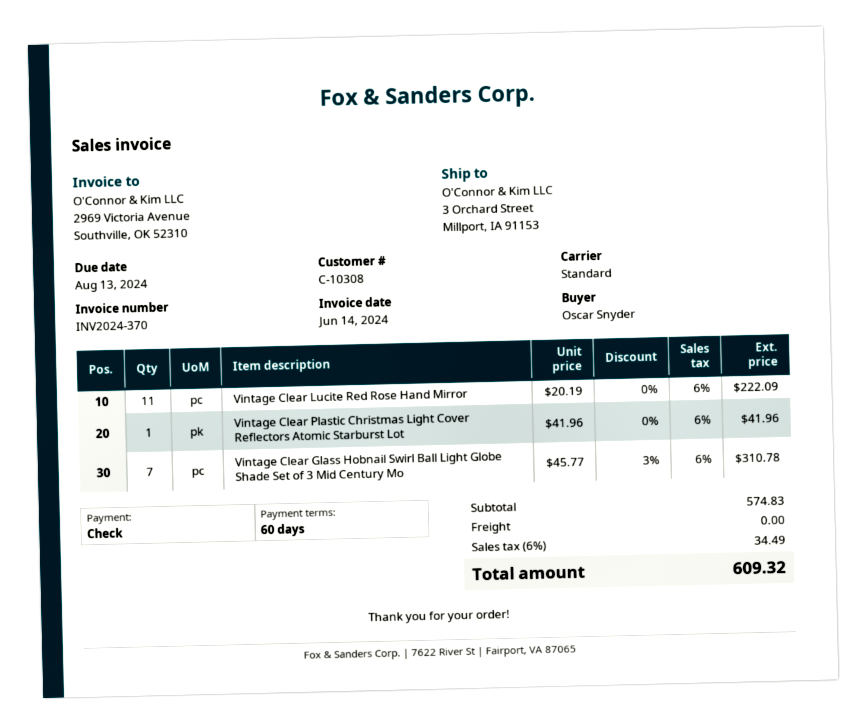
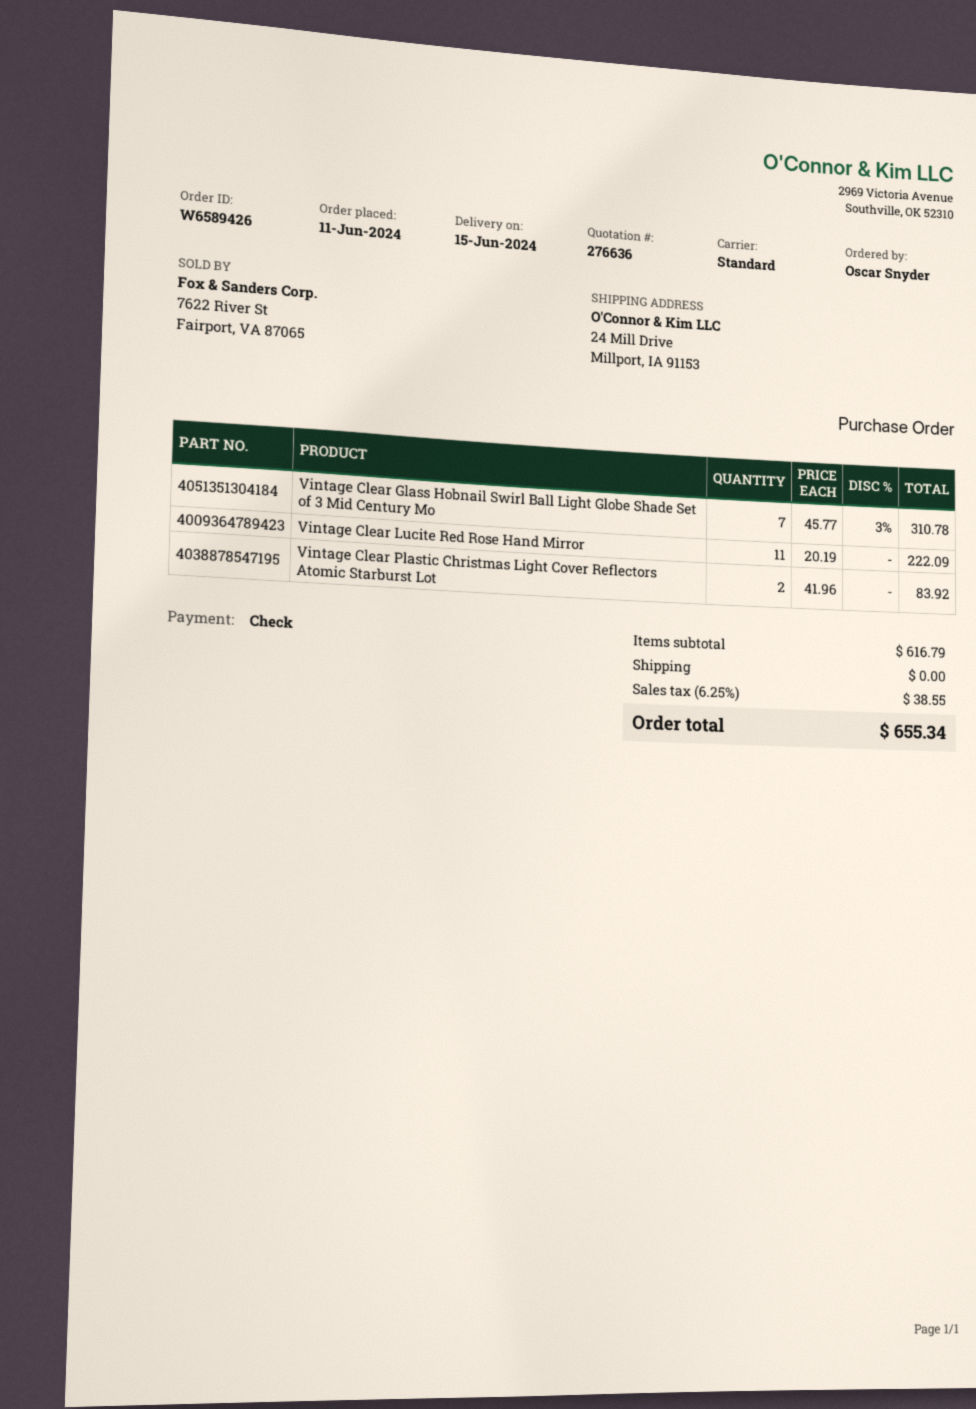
ship to: 3 Orchard Street, Millport, IA 91153 -> 24 Mill Drive, Millport, IA 91153
Vintage Clear Plastic Christmas Light Cover Reflectors Atomic Starburst Lot: 1 x 41.96 = 41.96 -> 2 x 41.96 = 83.92
subtotal: 574.83 -> 616.79
tax: 6% = 34.49 -> 6.25% = 38.55
total: 609.32 -> 655.34

